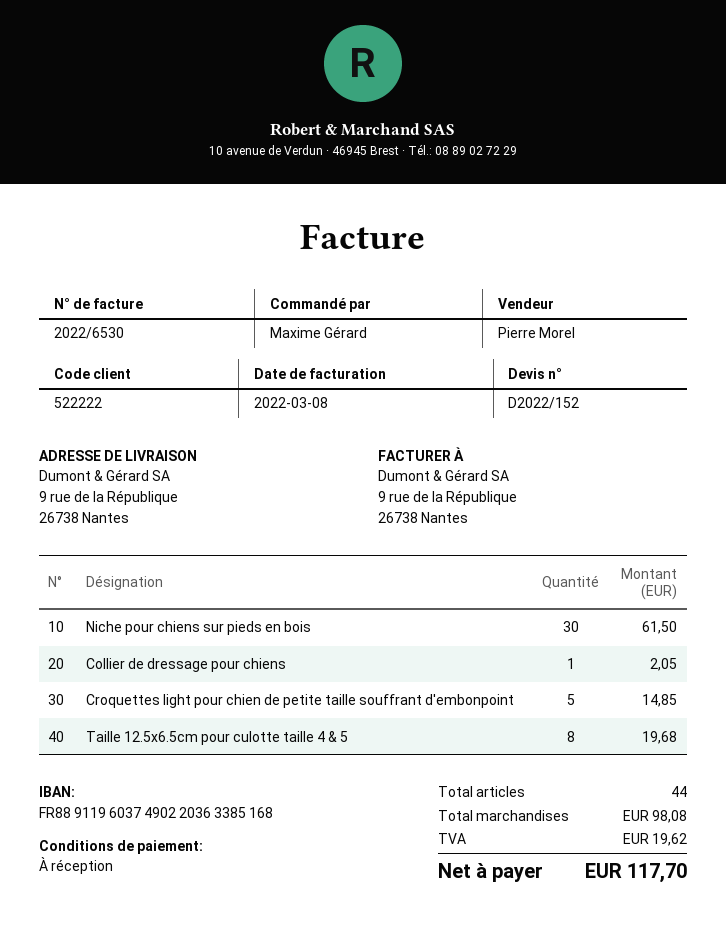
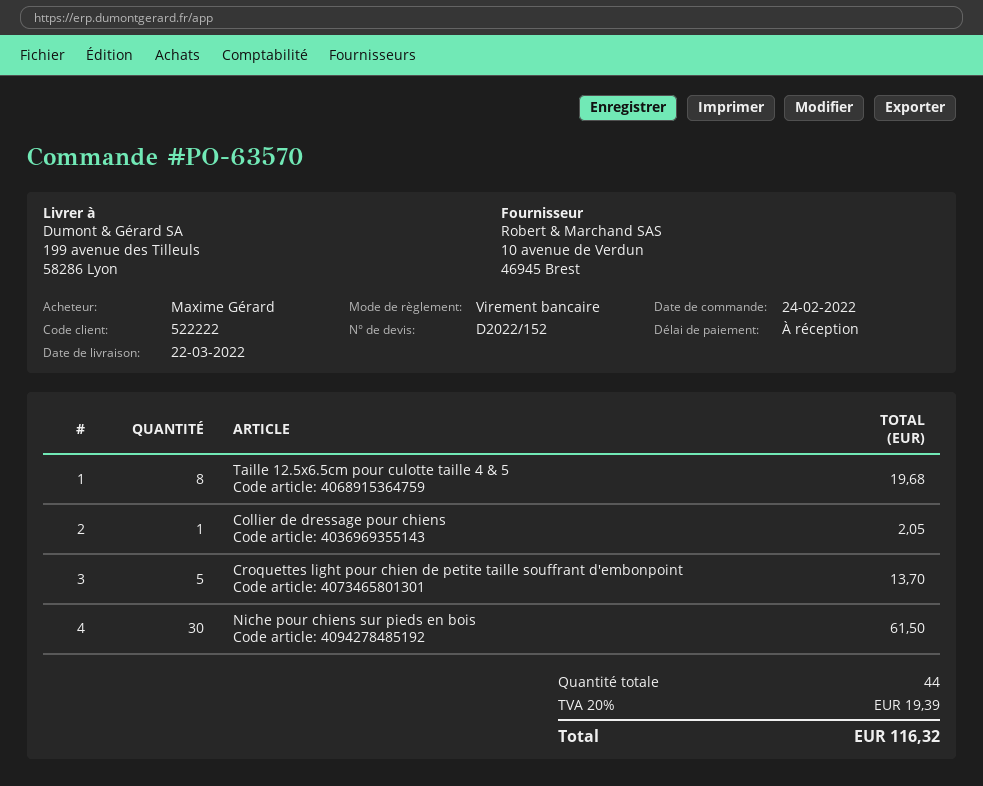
ship to: 9 rue de la République, 26738 Nantes -> 199 avenue des Tilleuls, 58286 Lyon
Croquettes light pour chien de petite taille souffrant d'embonpoint: 5 for 14.85 -> 5 for 13.70
tax: 19.62 -> 19.39
total: 117.70 -> 116.32

